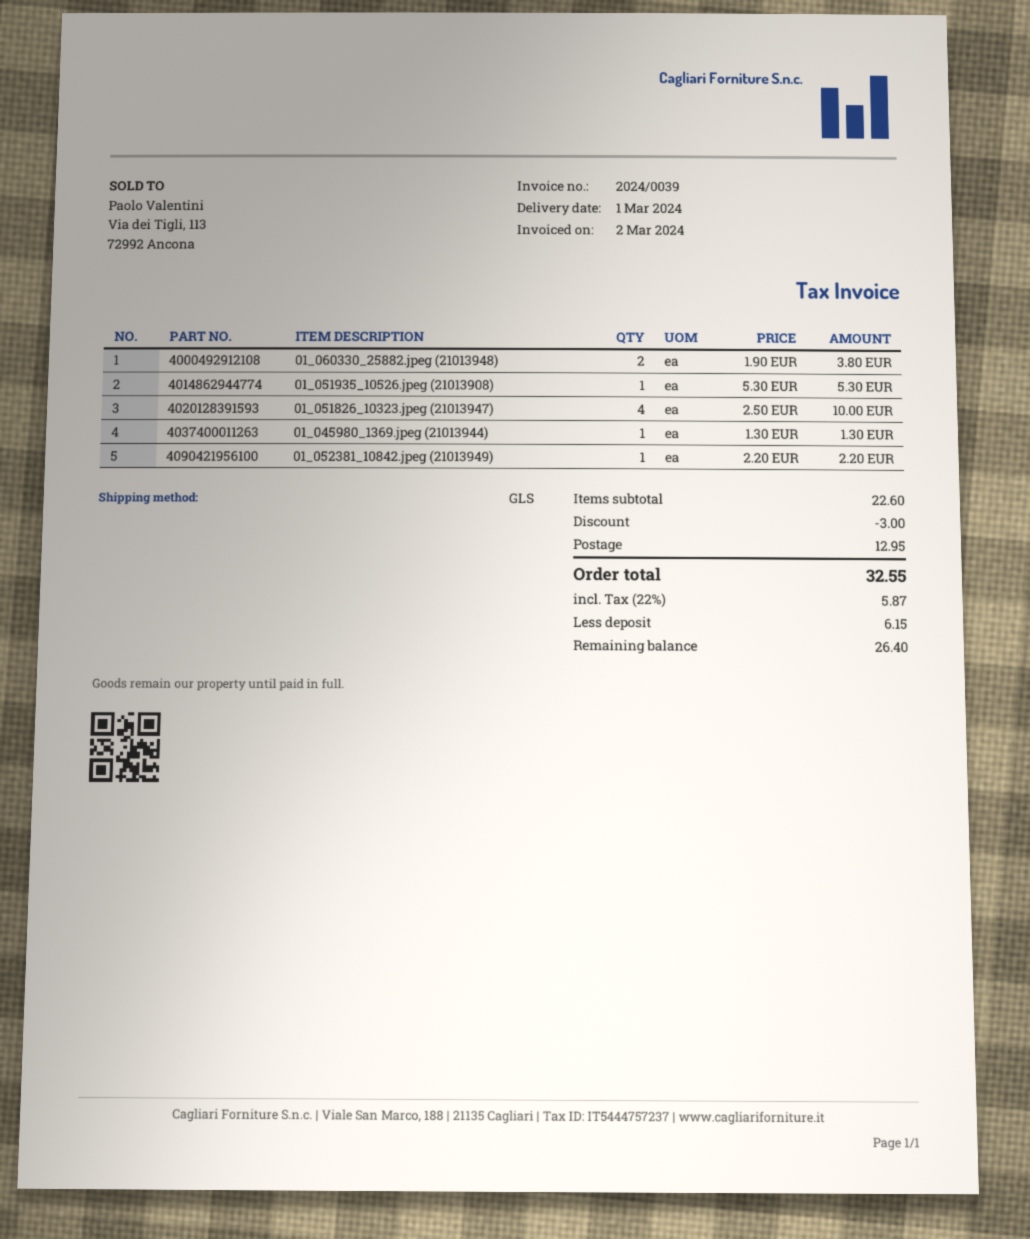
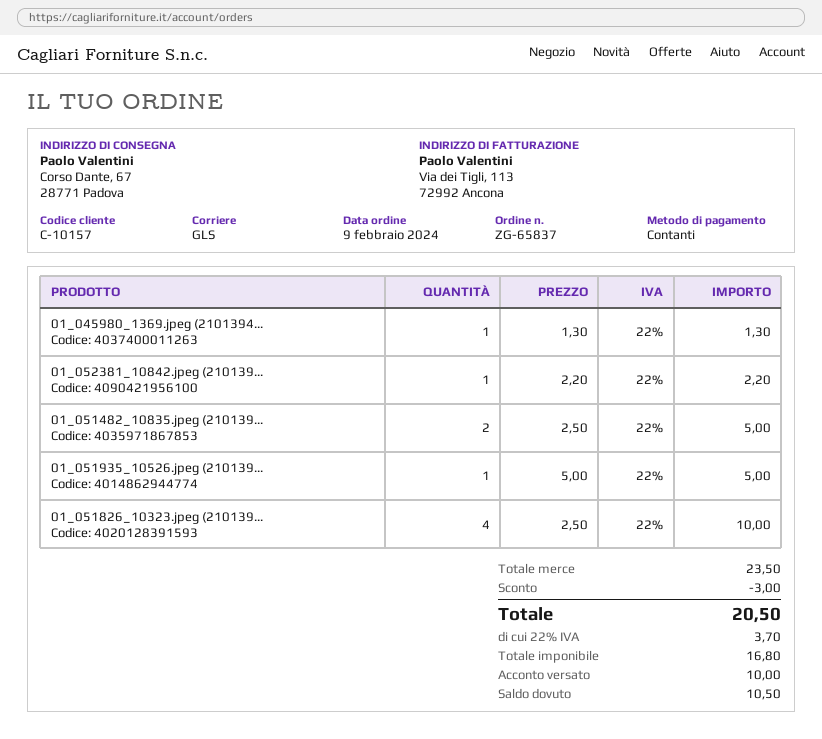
01_060330_25882.jpeg (21013948): 2 x 1.90 = 3.80 -> none
01_051935_10526.jpeg (21013908): 1 x 5.30 = 5.30 -> 1 x 5.00 = 5.00
01_051482_10835.jpeg (210139...: none -> 2 x 2.50 = 5.00
subtotal: 22.60 -> 23.50
shipping: 12.95 -> none
tax: 22% = 5.87 -> 22% = 3.70
total: 32.55 -> 20.50
deposit: 6.15 -> 10.00
balance: 26.40 -> 10.50

